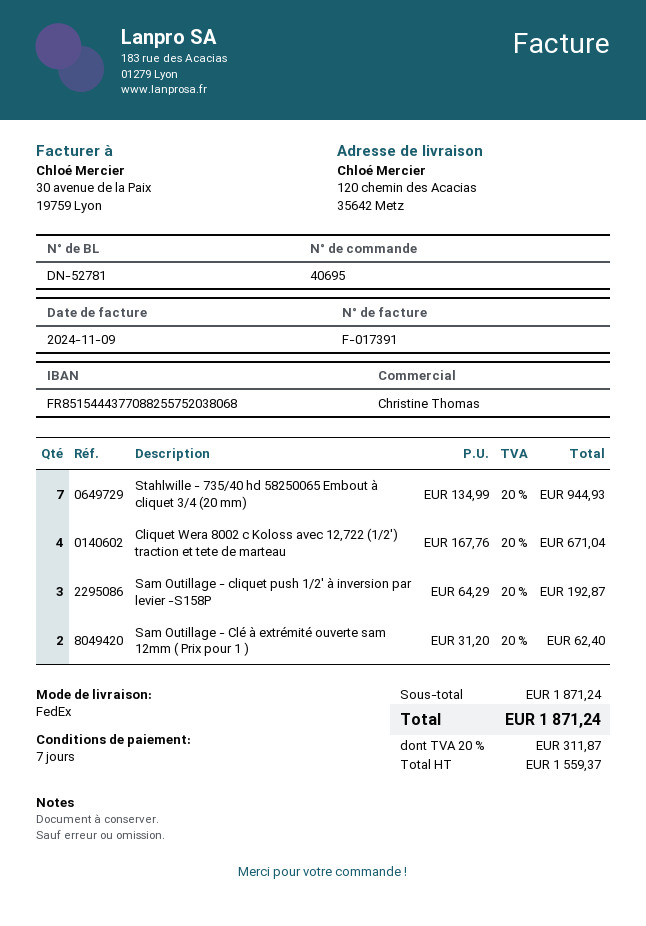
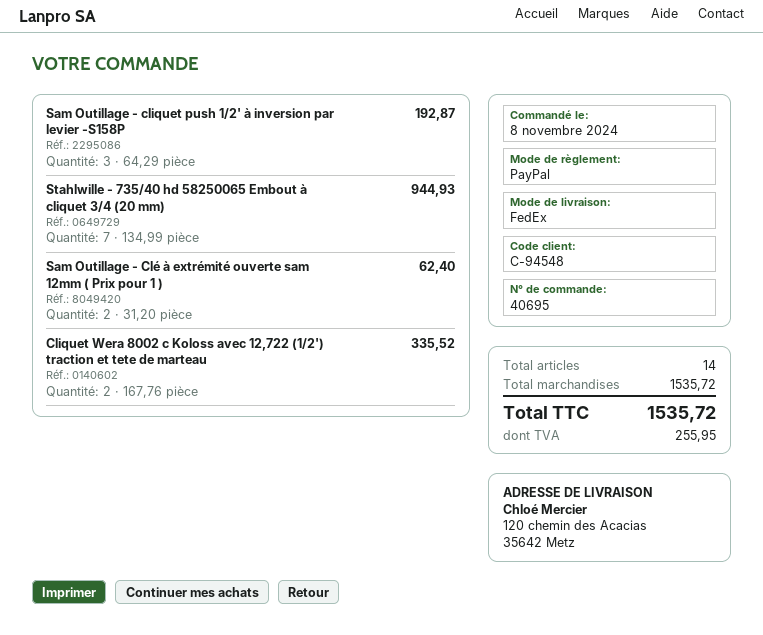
Cliquet Wera 8002 c Koloss avec 12,722 (1/2') traction et tete de marteau: 4 x 167.76 = 671.04 -> 2 x 167.76 = 335.52
subtotal: 1871.24 -> 1535.72
tax: 311.87 -> 255.95
total: 1871.24 -> 1535.72

